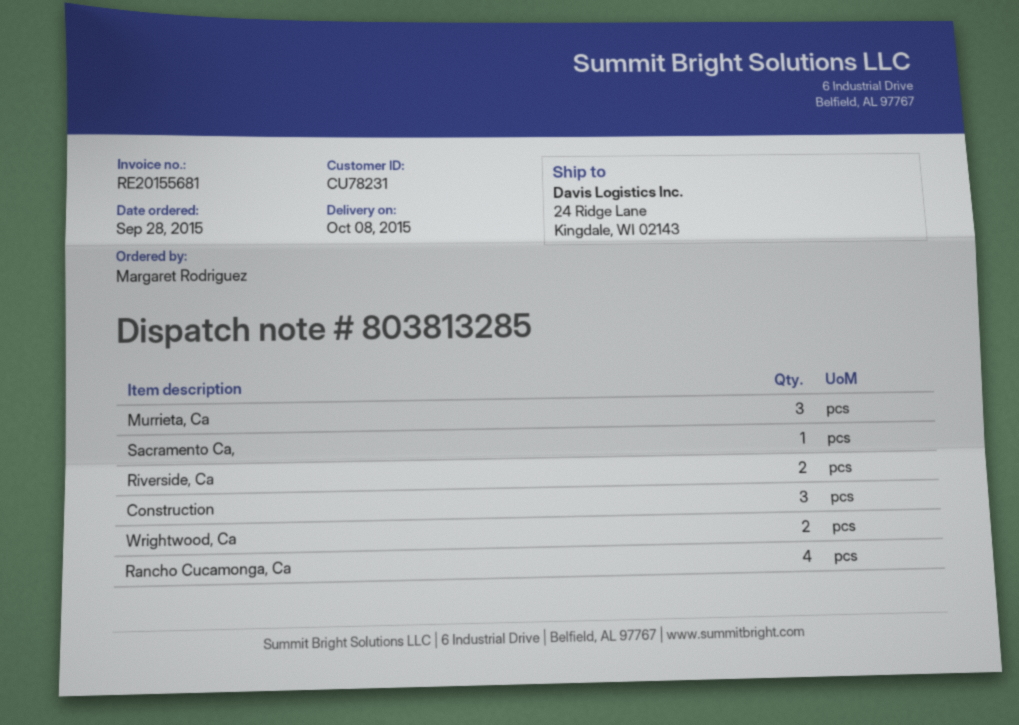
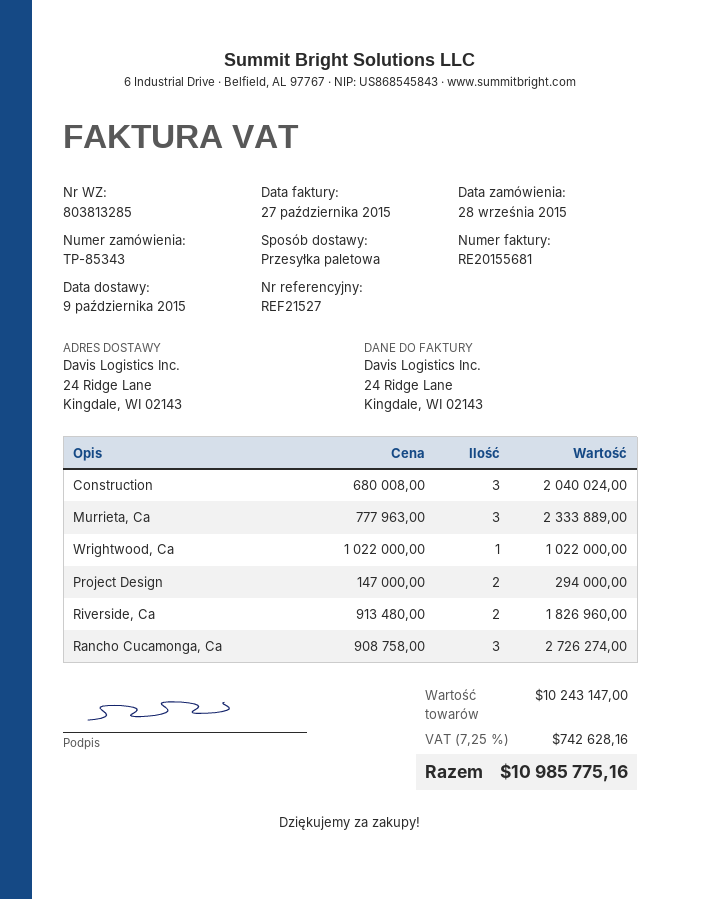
delivery date: 2015-10-08 -> 2015-10-09
Sacramento Ca,: 1 -> none
Wrightwood, Ca: 2 -> 1
Rancho Cucamonga, Ca: 4 -> 3
Project Design: none -> 2

